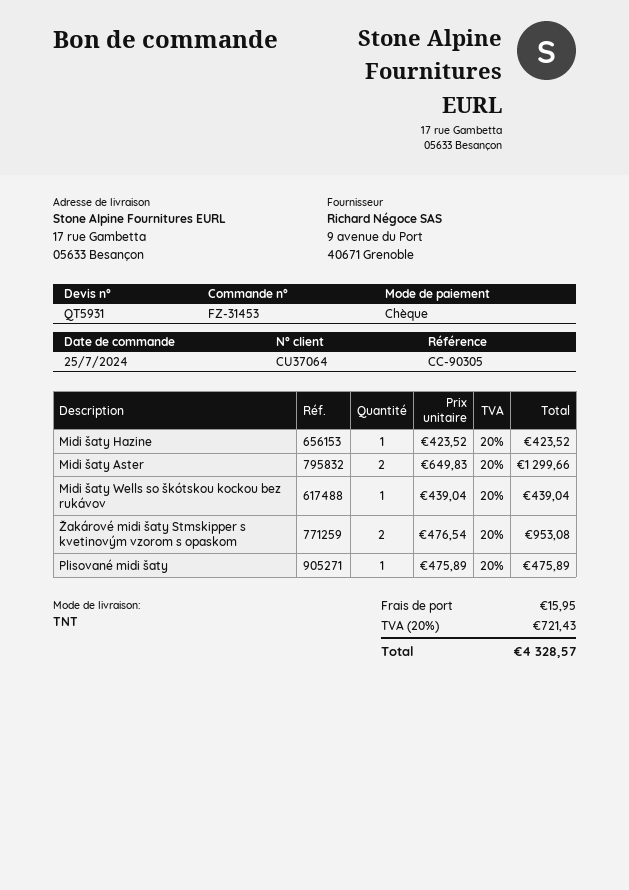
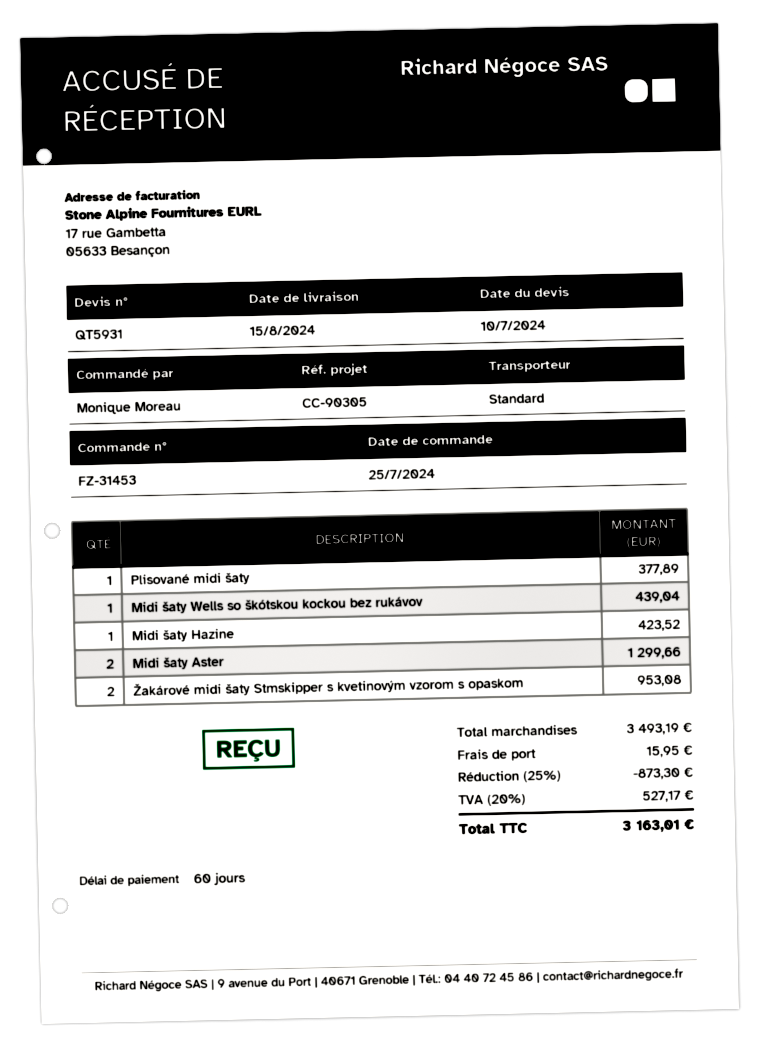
shipping method: TNT -> standard
Plisované midi šaty: 1 for 475.89 -> 1 for 377.89
discount: none -> 25% = 873.30
tax: 20% = 721.43 -> 20% = 527.17
total: 4328.57 -> 3163.01

